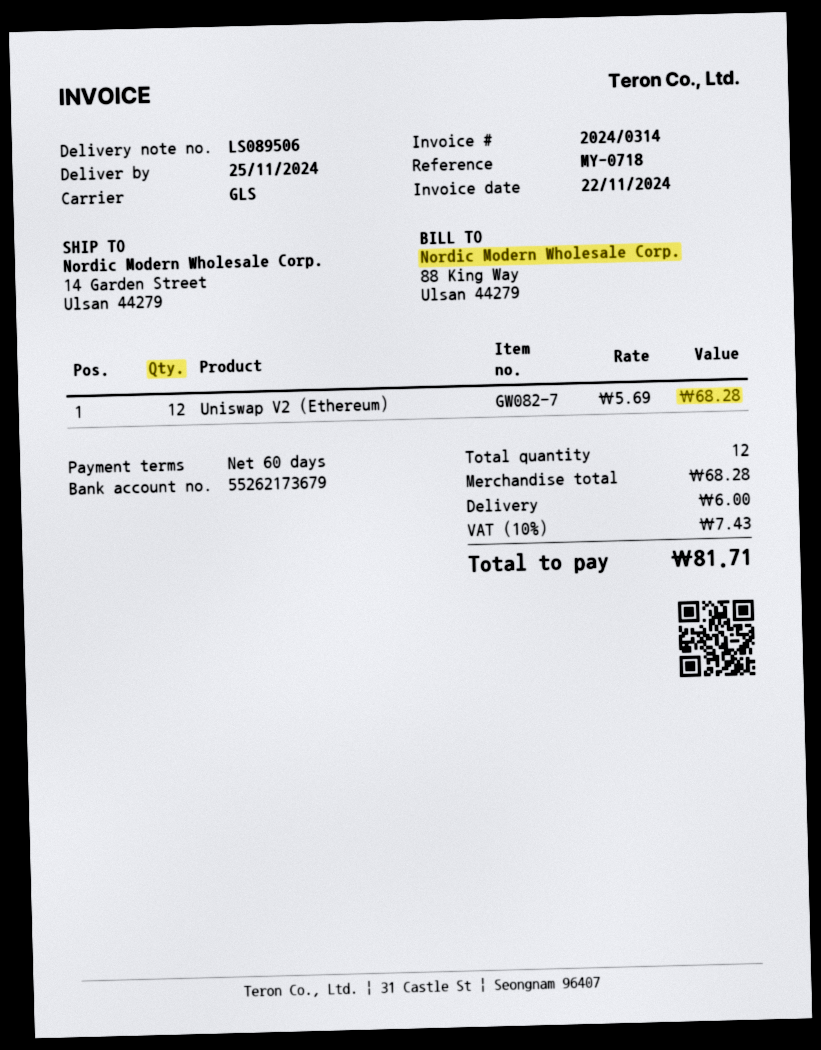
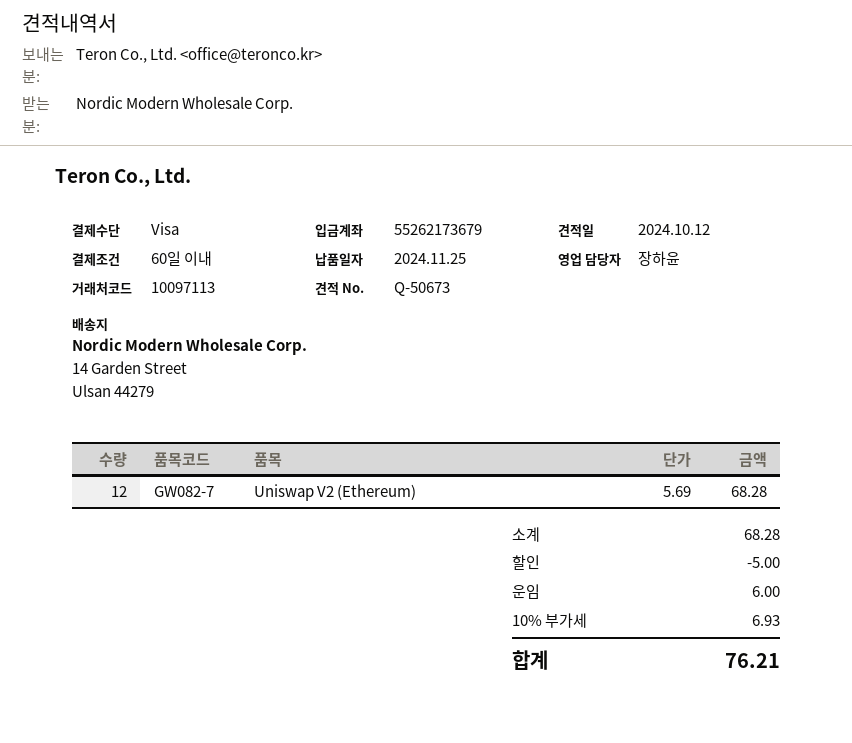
discount: none -> 5.00
tax: 10% = 7.43 -> 10% = 6.93
total: 81.71 -> 76.21

